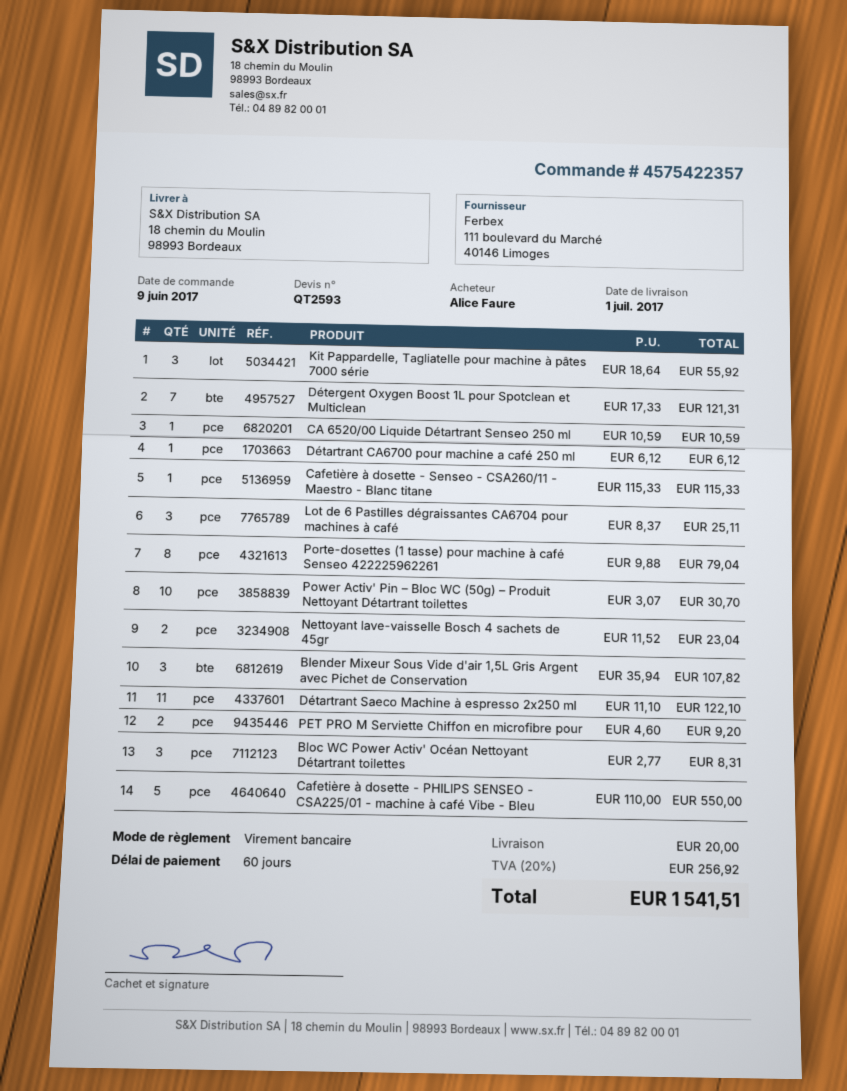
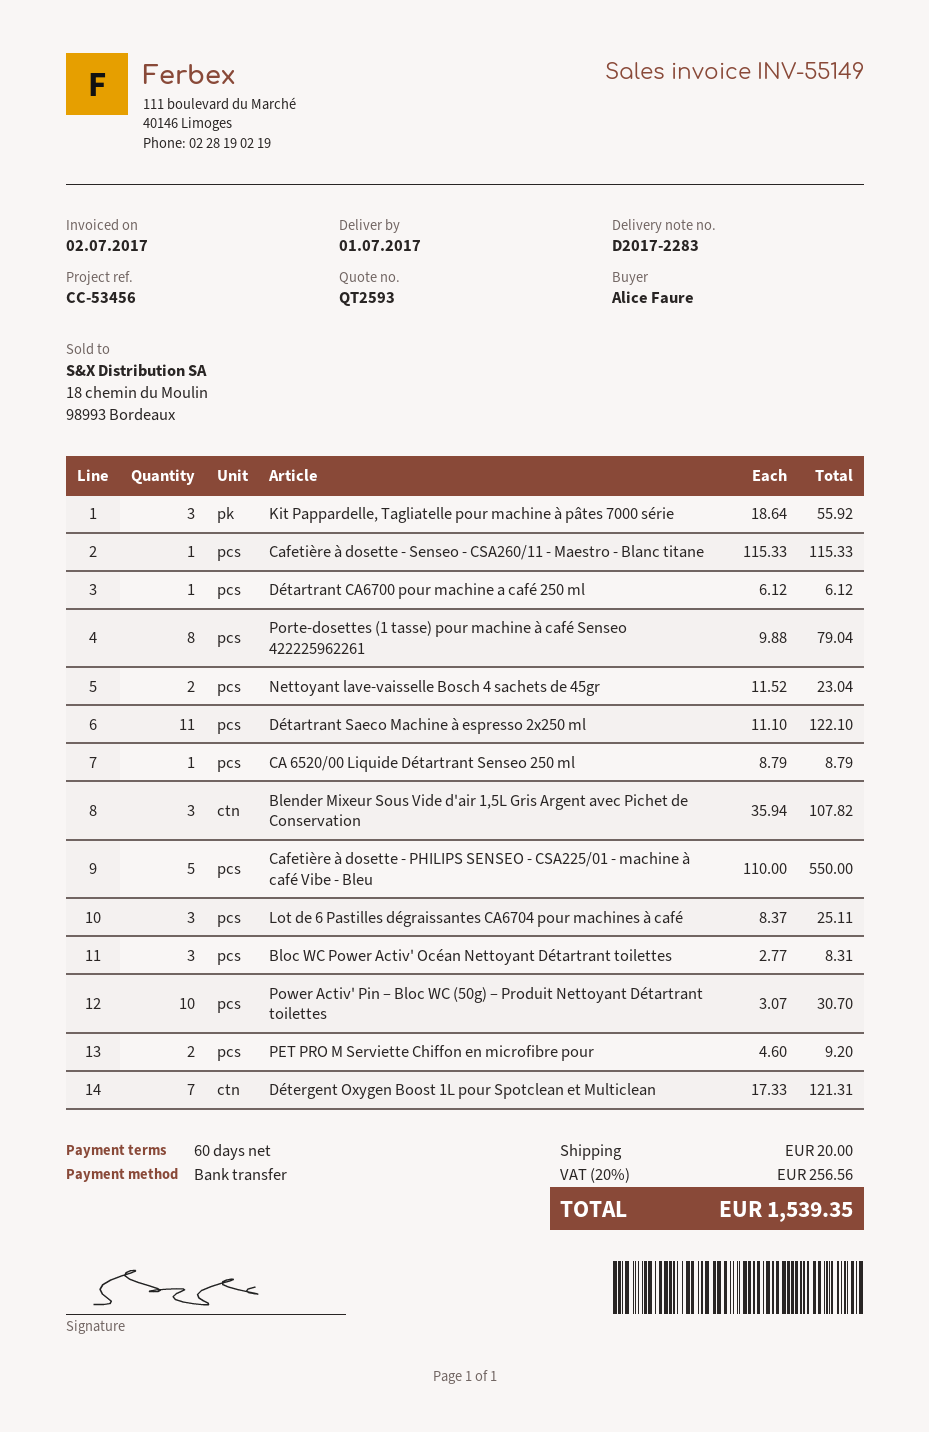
CA 6520/00 Liquide Détartrant Senseo 250 ml: 1 x 10.59 = 10.59 -> 1 x 8.79 = 8.79
tax: 20% = 256.92 -> 20% = 256.56
total: 1541.51 -> 1539.35

